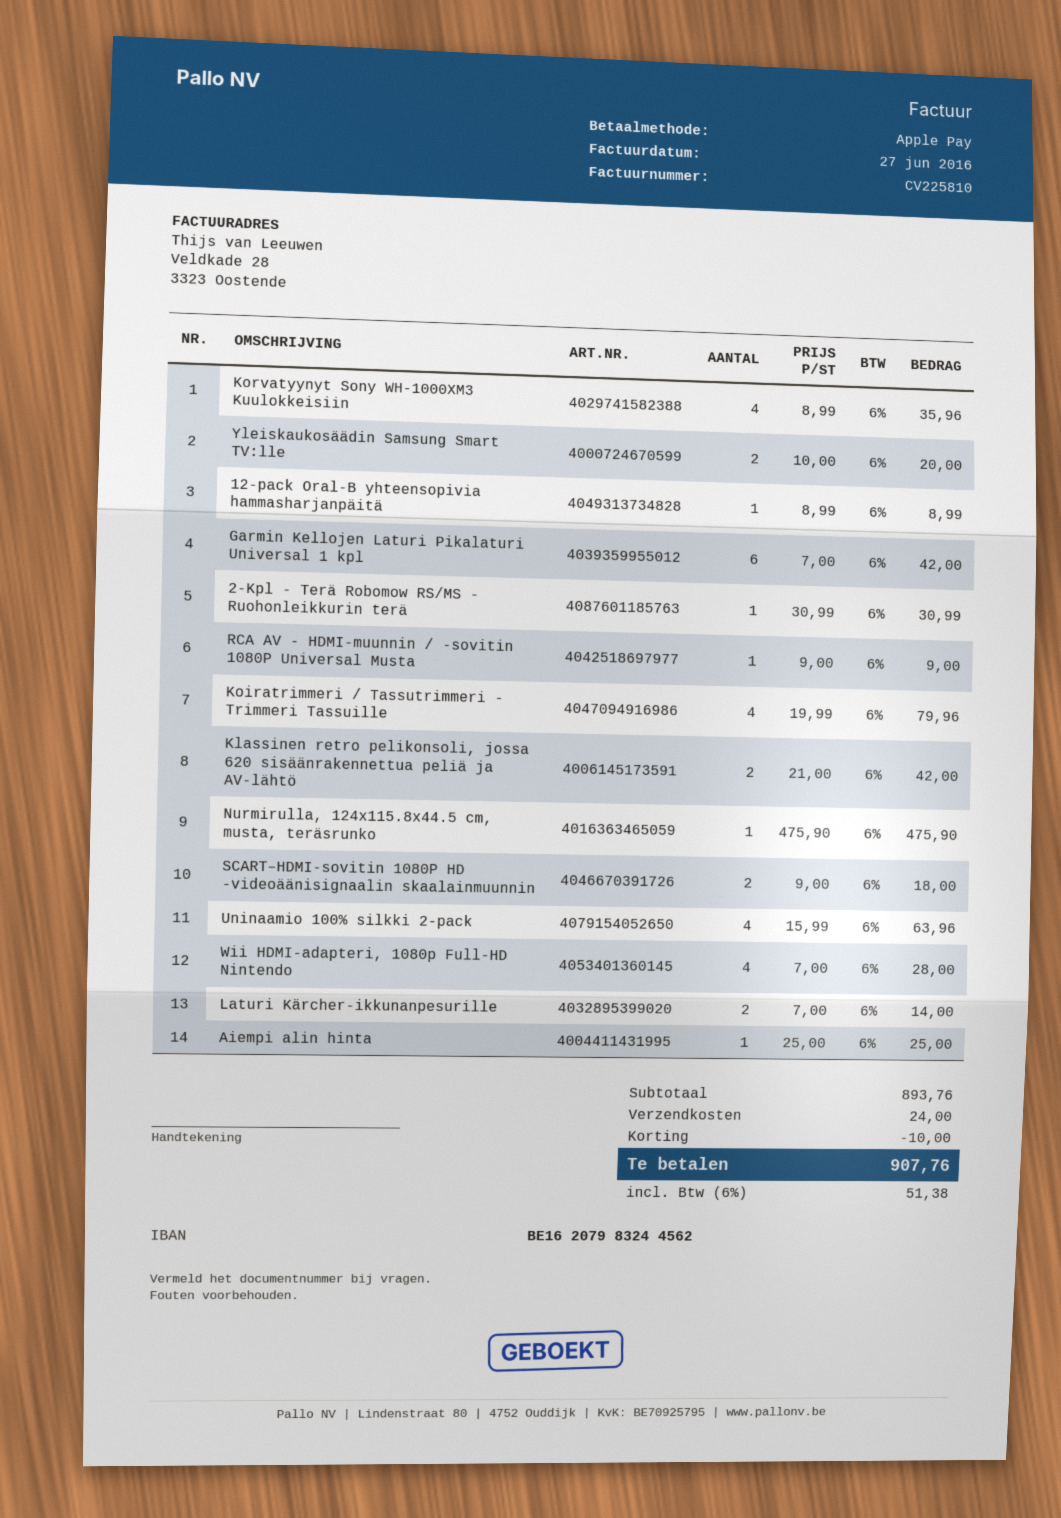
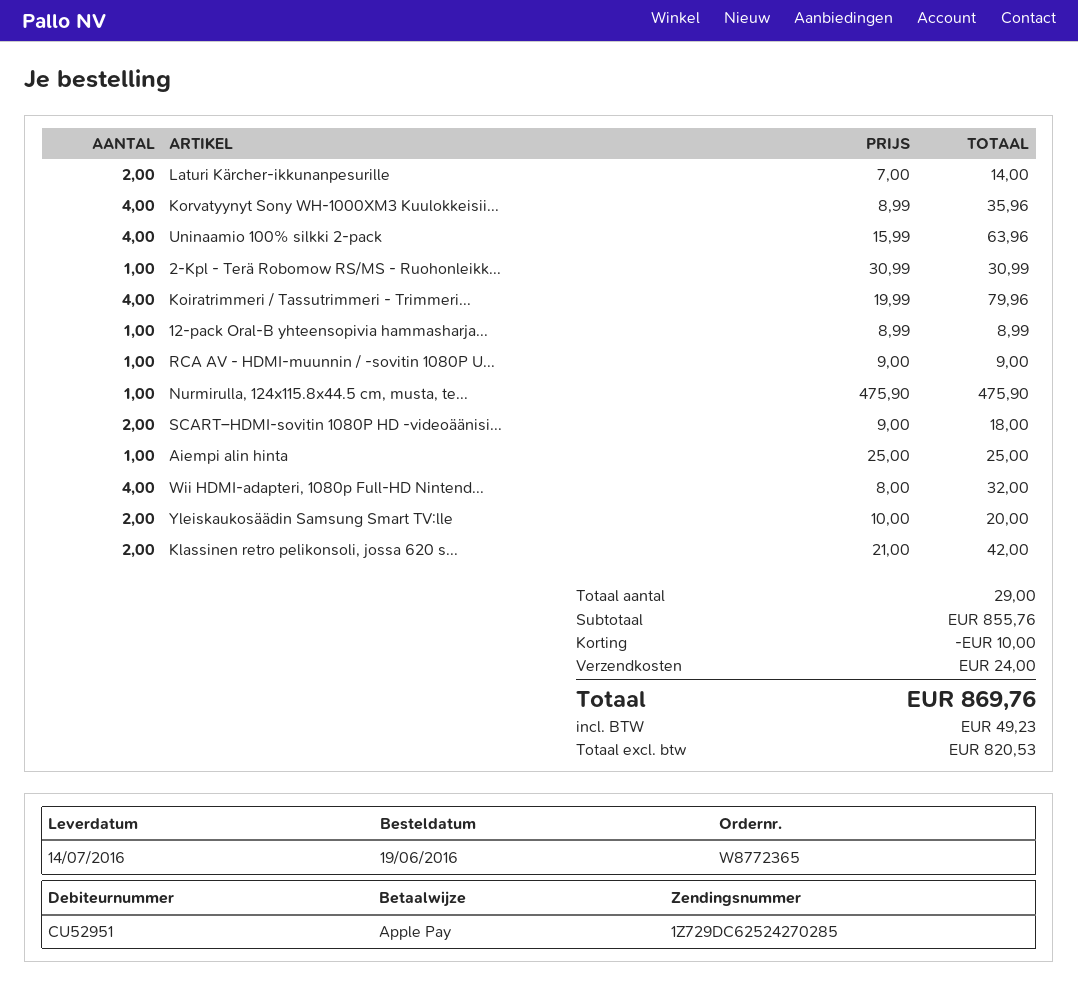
Garmin Kellojen Laturi Pikalaturi Universal 1 kpl: 6 x 7.00 = 42.00 -> none
Wii HDMI-adapteri, 1080p Full-HD Nintendo: 4 x 7.00 = 28.00 -> 4 x 8.00 = 32.00
subtotal: 893.76 -> 855.76
tax: 51.38 -> 49.23
total: 907.76 -> 869.76

